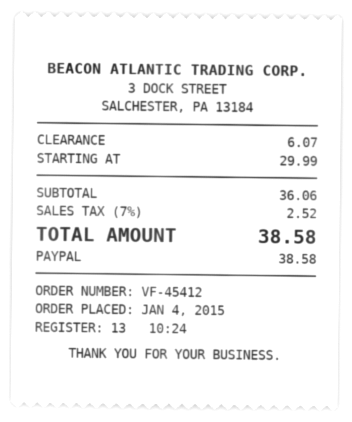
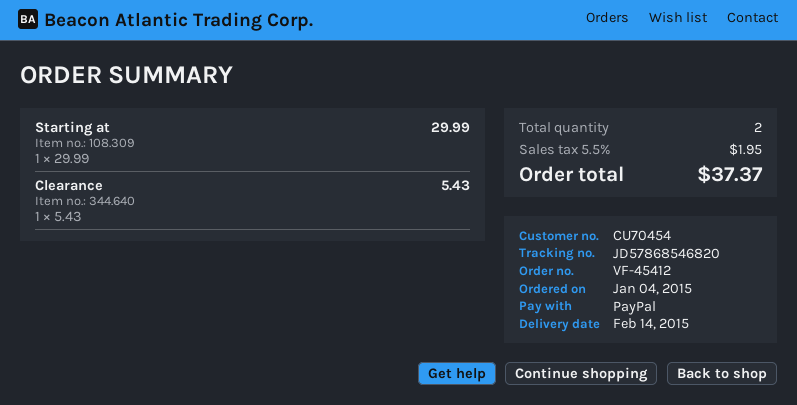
CLEARANCE: 1 x 6.07 = 6.07 -> 1 x 5.43 = 5.43
tax: 7% = 2.52 -> 5.5% = 1.95
total: 38.58 -> 37.37

